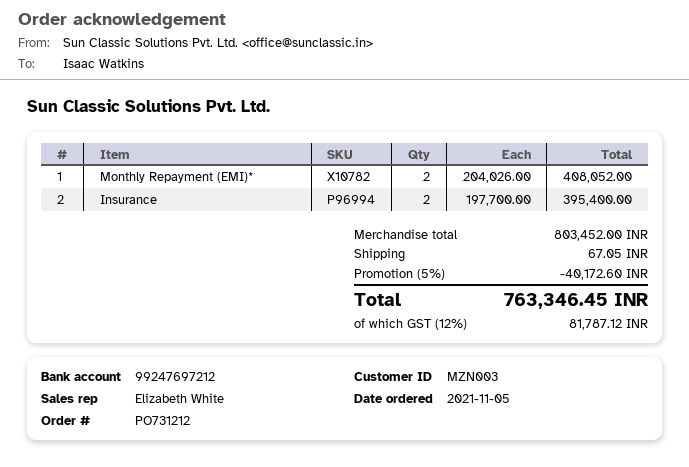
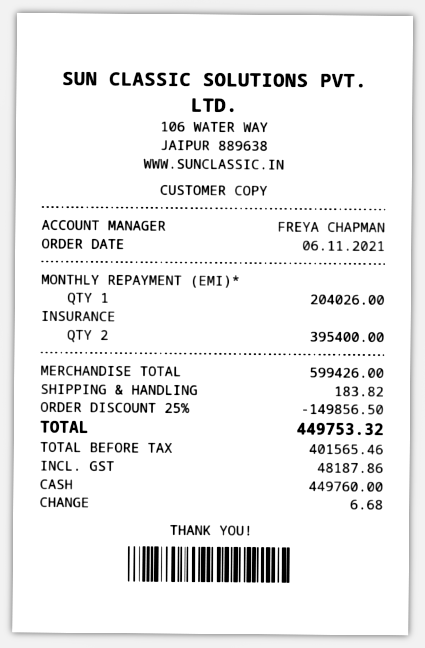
order date: 2021-11-05 -> 2021-11-06
sales rep: Elizabeth White -> FREYA CHAPMAN
Monthly Repayment (EMI)*: 2 for 408052.00 -> 1 for 204026.00
subtotal: 803452.00 -> 599426.00
discount: 5% = 40172.60 -> 25% = 149856.50
shipping: 67.05 -> 183.82
tax: 81787.12 -> 48187.86
total: 763346.45 -> 449753.32

